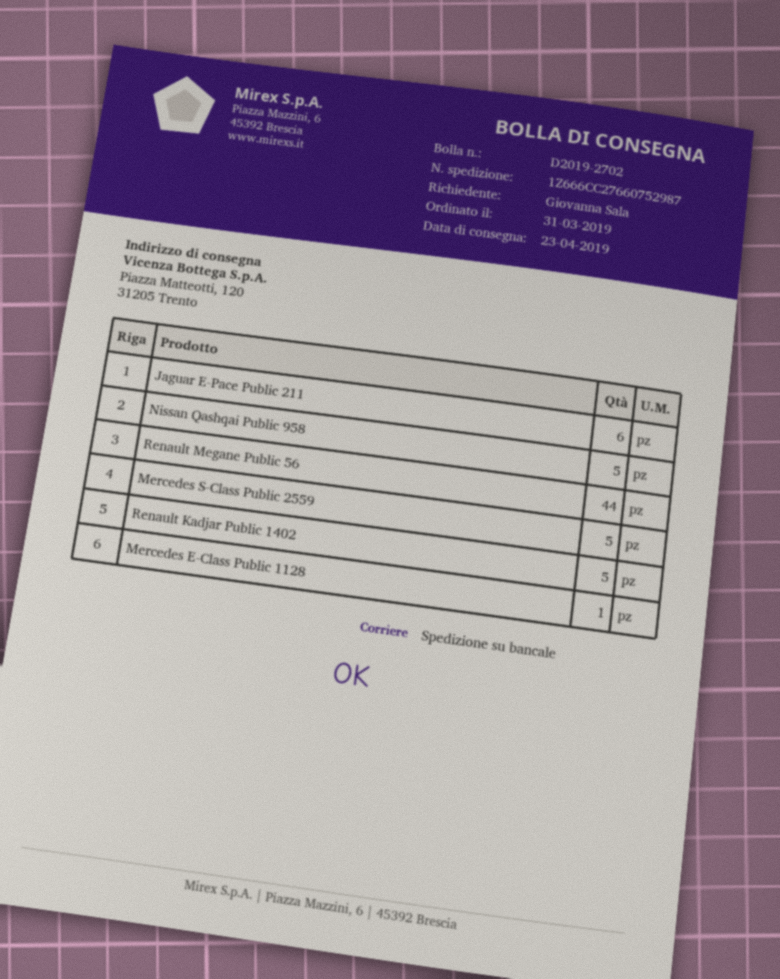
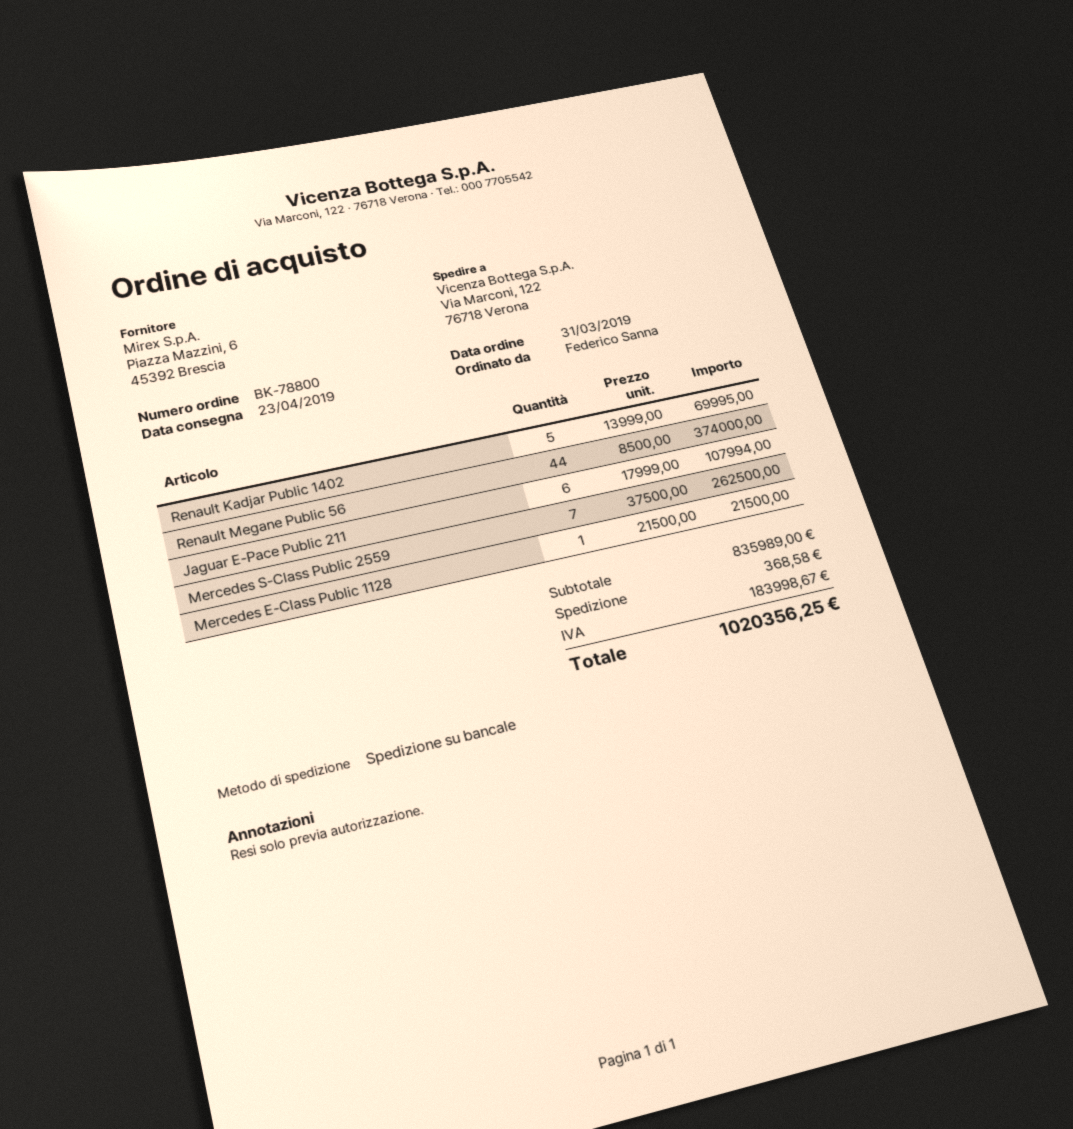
ordered by: Giovanna Sala -> Federico Sanna
ship to: Piazza Matteotti, 120, 31205 Trento -> Via Marconi, 122, 76718 Verona
Nissan Qashqai Public 958: 5 -> none
Mercedes S-Class Public 2559: 5 -> 7

